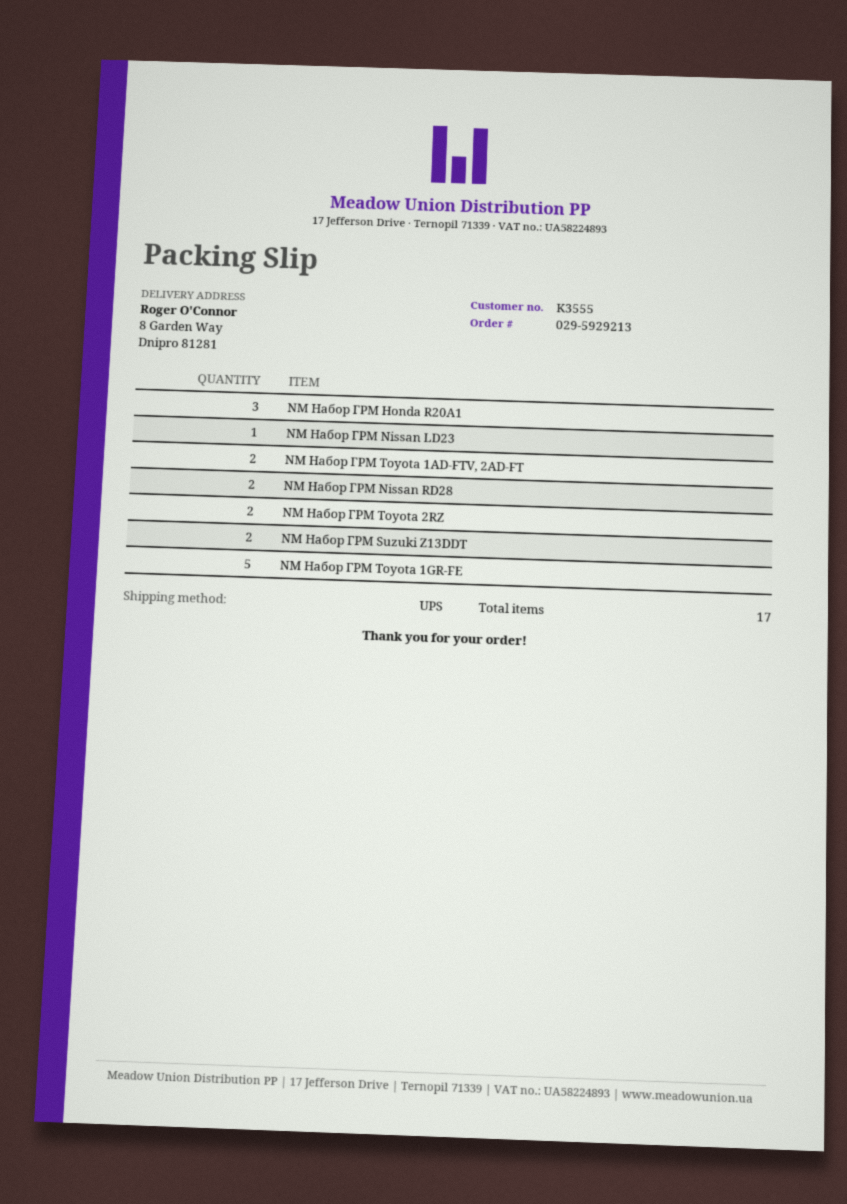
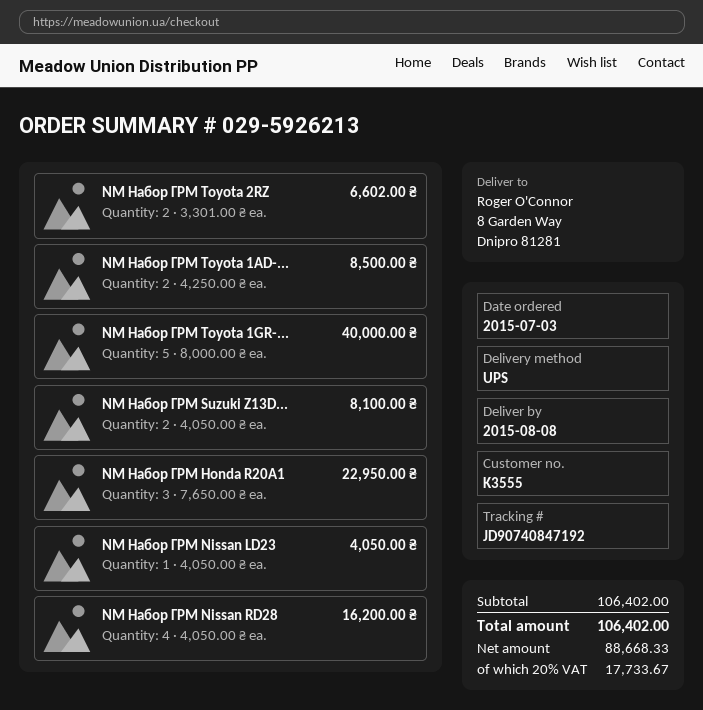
order number: 029-5929213 -> 029-5926213
NM Набор ГРМ Nissan RD28: 2 -> 4

